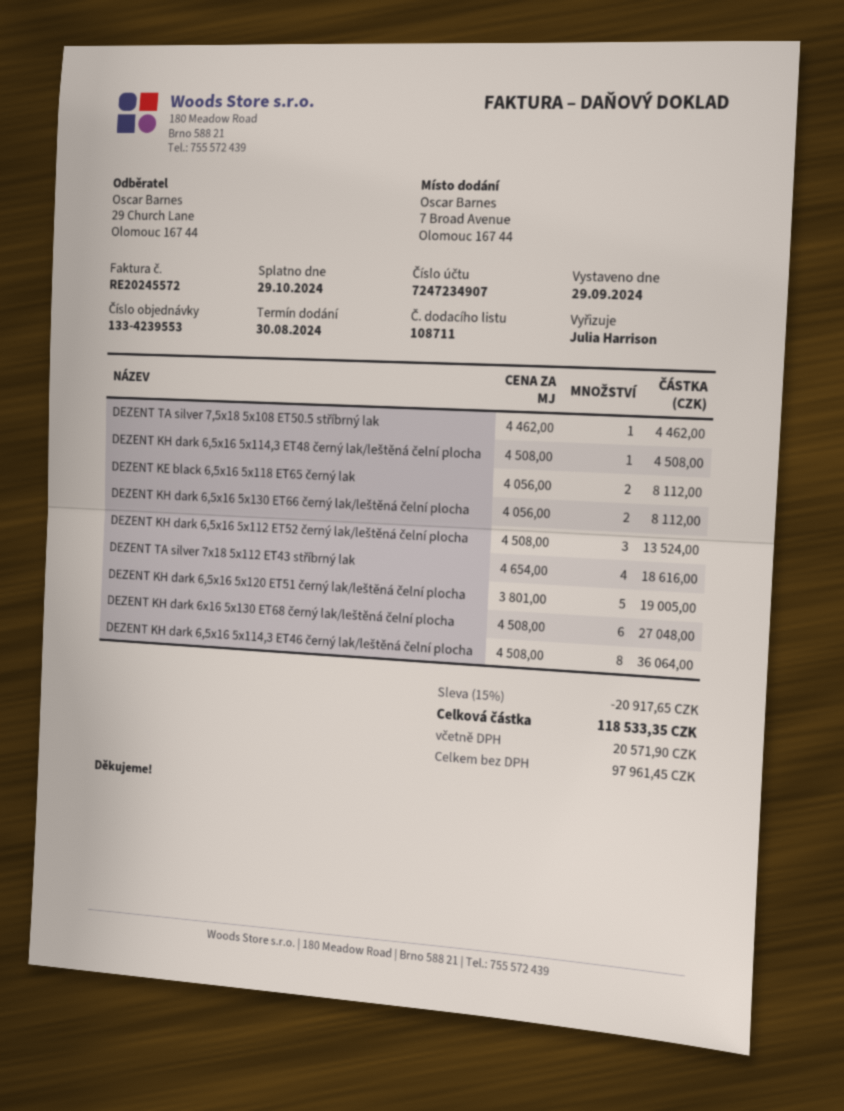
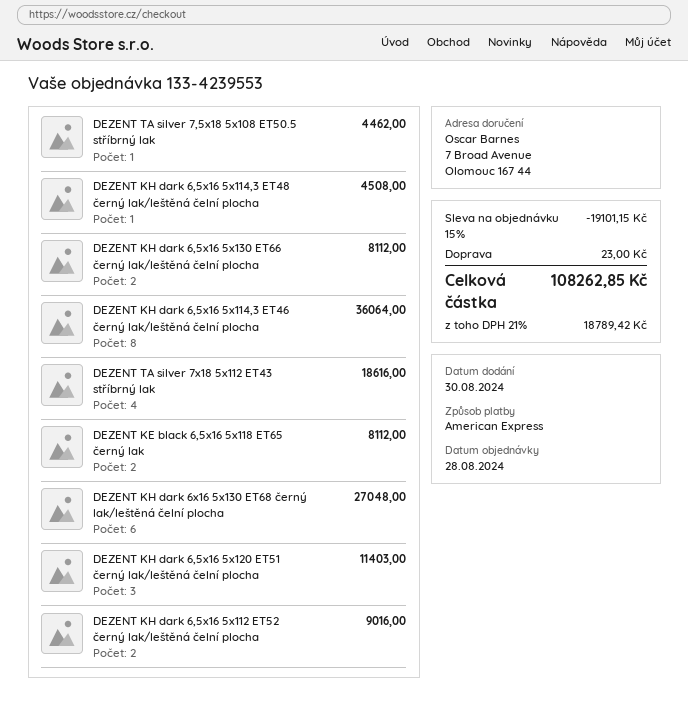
DEZENT KH dark 6,5x16 5x112 ET52 černý lak/leštěná čelní plocha: 3 for 13524.00 -> 2 for 9016.00
DEZENT KH dark 6,5x16 5x120 ET51 černý lak/leštěná čelní plocha: 5 for 19005.00 -> 3 for 11403.00
discount: 15% = 20917.65 -> 15% = 19101.15
shipping: none -> 23.00
tax: 20571.90 -> 18789.42
total: 118533.35 -> 108262.85

